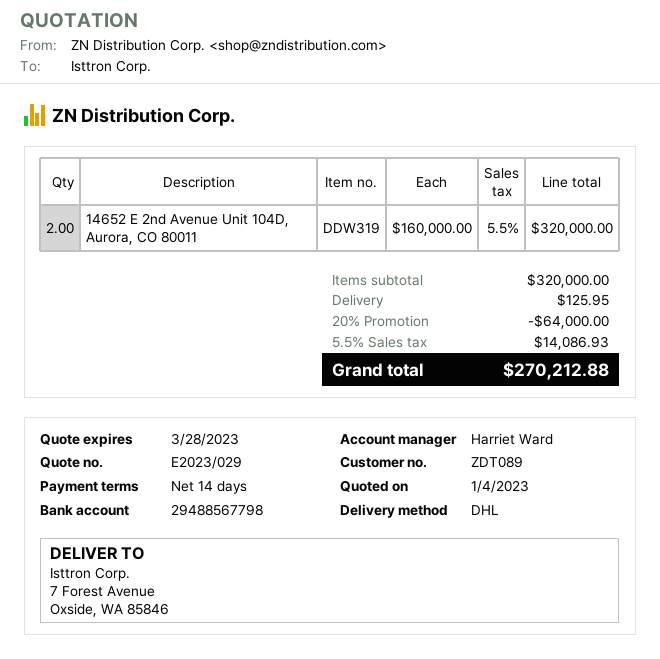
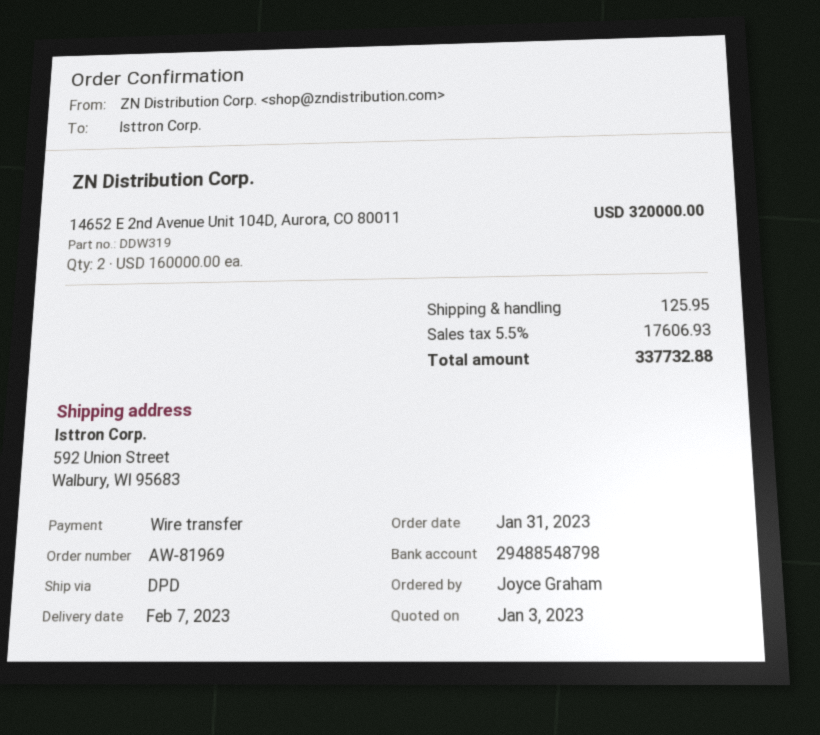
quote date: 2023-01-04 -> 2023-01-03
bank account: 29488567798 -> 29488548798
shipping method: DHL -> DPD
ship to: 7 Forest Avenue, Oxside, WA 85846 -> 592 Union Street, Walbury, WI 95683
discount: 20% = 64000.00 -> none
tax: 5.5% = 14086.93 -> 5.5% = 17606.93
total: 270212.88 -> 337732.88

